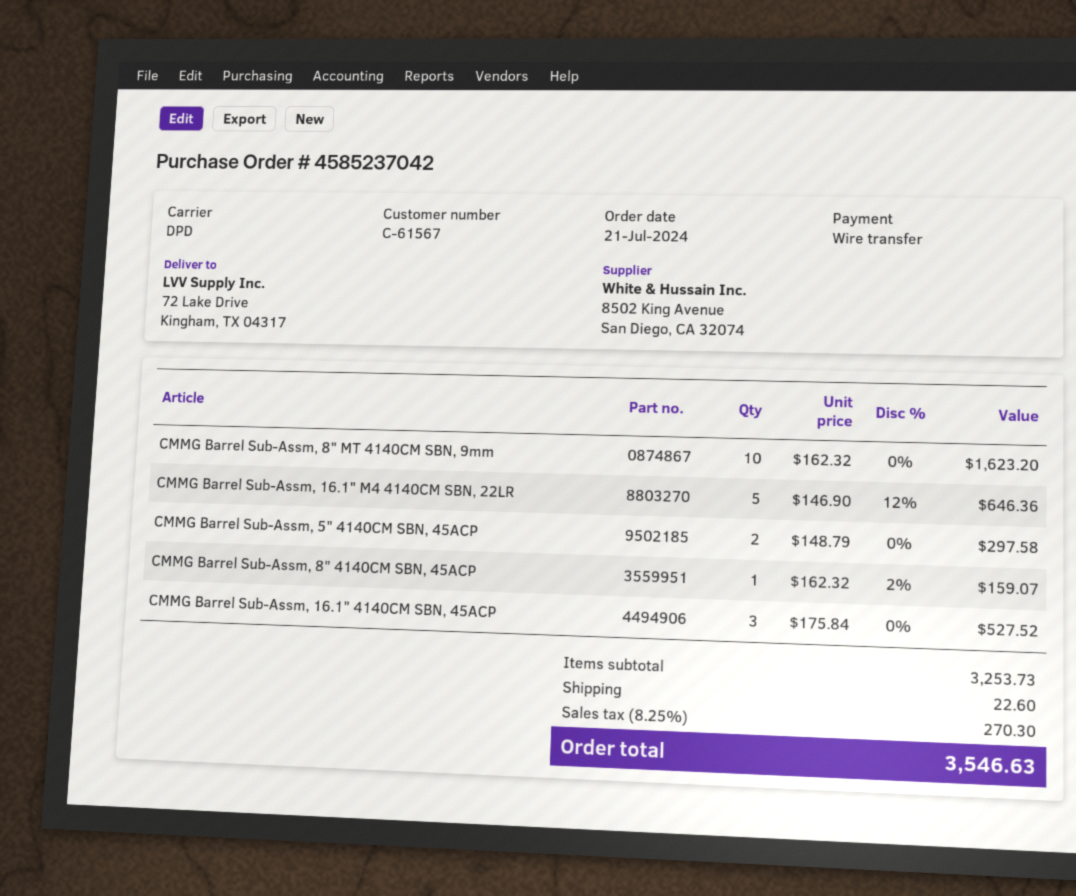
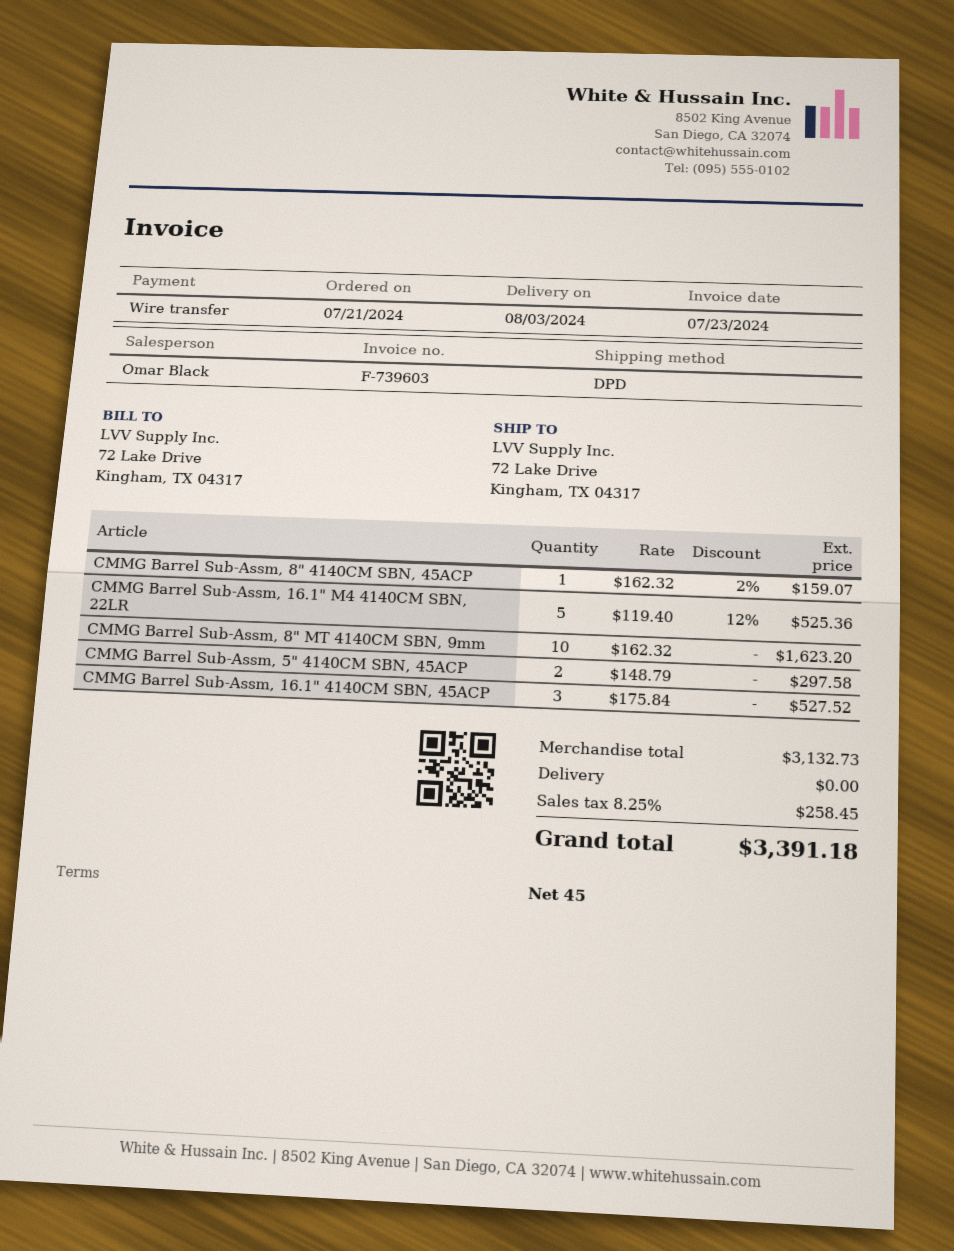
CMMG Barrel Sub-Assm, 16.1" M4 4140CM SBN, 22LR: 5 x 146.90 - 12% = 646.36 -> 5 x 119.40 - 12% = 525.36
subtotal: 3253.73 -> 3132.73
shipping: 22.60 -> 0.00
tax: 8.25% = 270.30 -> 8.25% = 258.45
total: 3546.63 -> 3391.18

